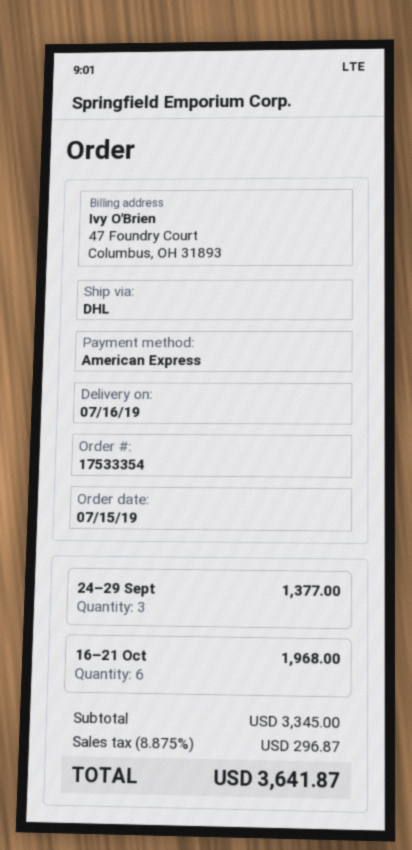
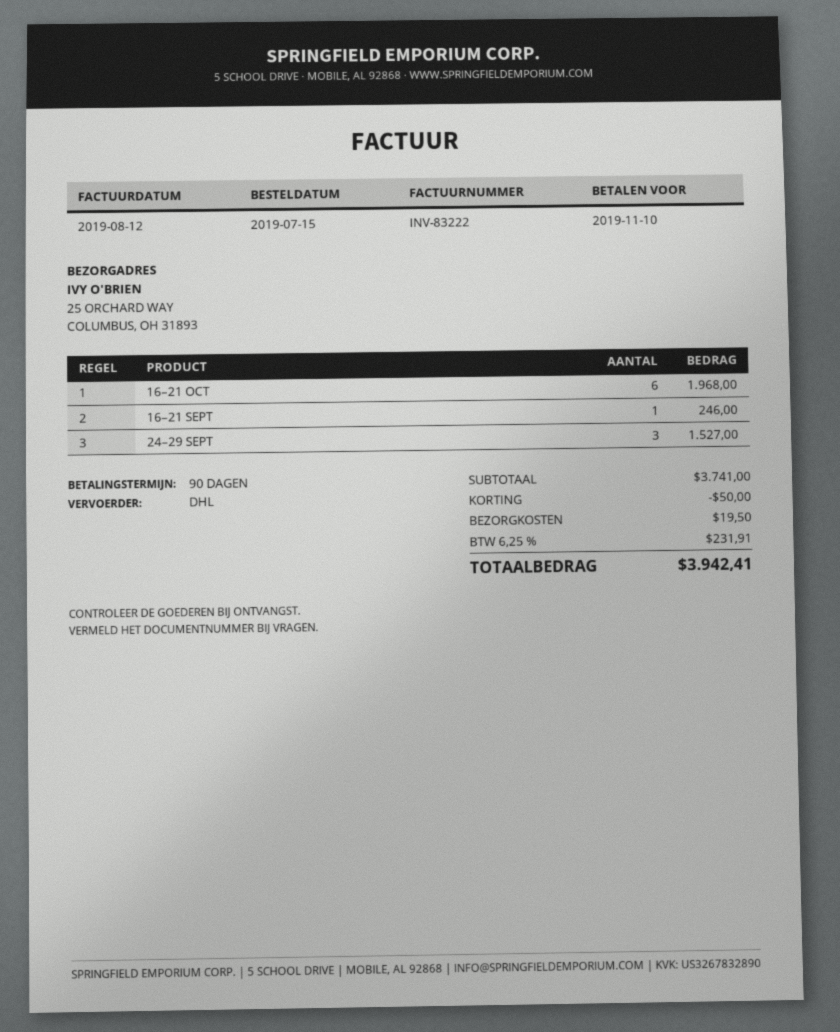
24–29 Sept: 3 for 1377.00 -> 3 for 1527.00
16–21 SEPT: none -> 1 for 246.00
subtotal: 3345.00 -> 3741.00
discount: none -> 50.00
shipping: none -> 19.50
tax: 8.875% = 296.87 -> 6.25% = 231.91
total: 3641.87 -> 3942.41

